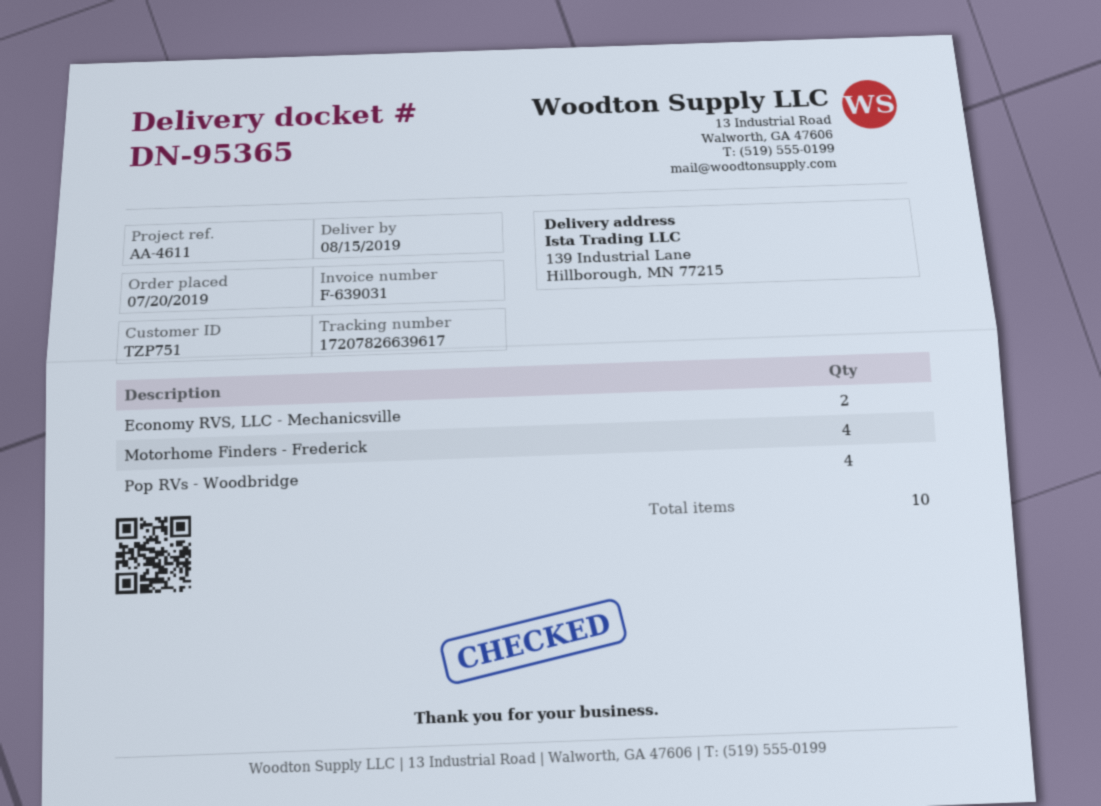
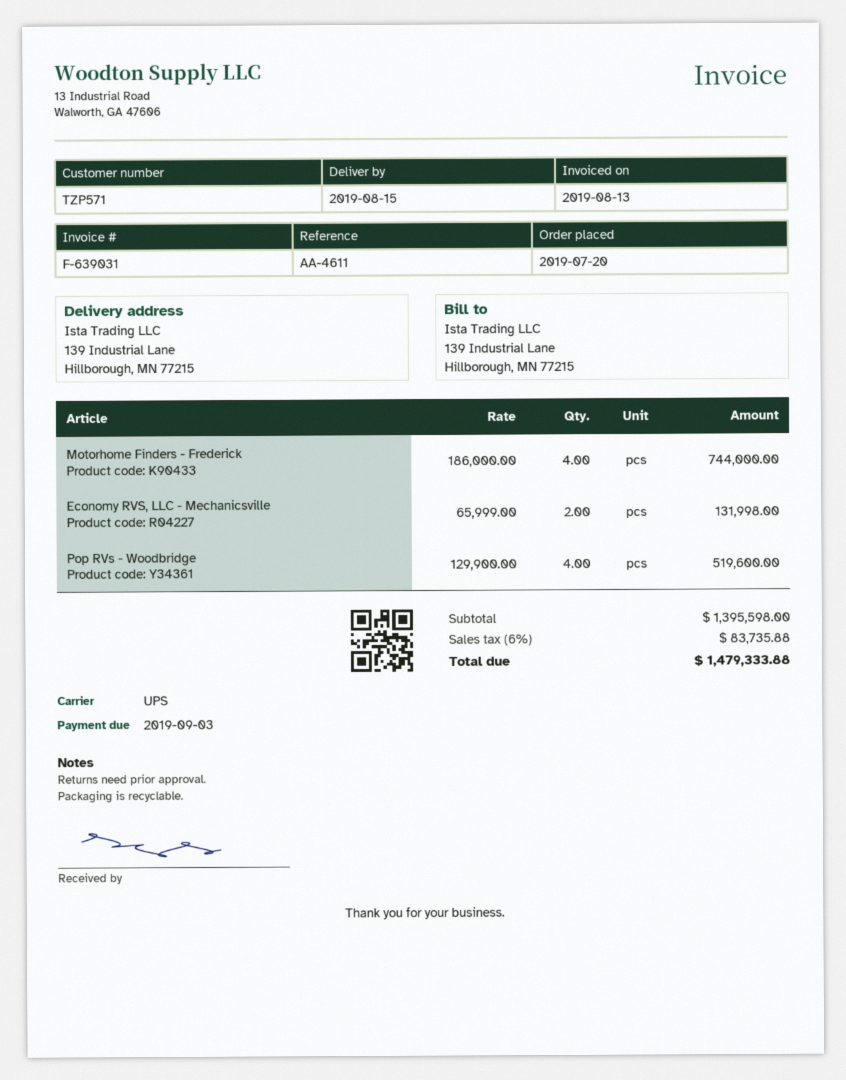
customer number: TZP751 -> TZP571

